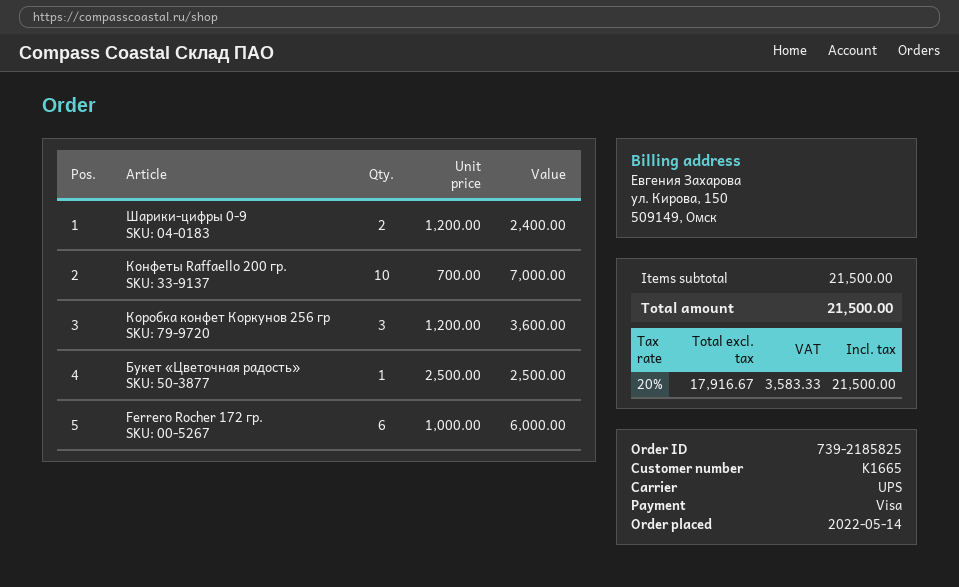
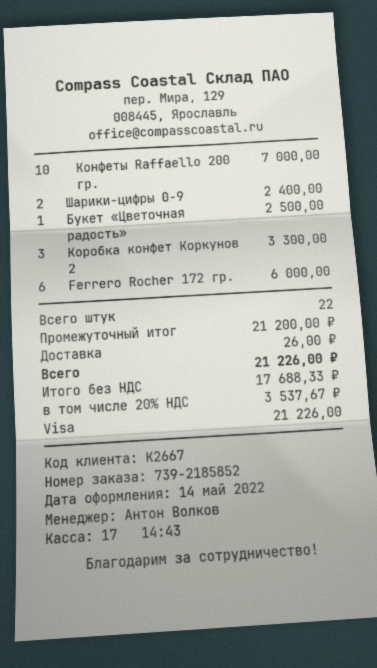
order number: 739-2185825 -> 739-2185852
customer number: K1665 -> K2667
Коробка конфет Коркунов 256 гр: 3 for 3600.00 -> 3 for 3300.00
subtotal: 21500.00 -> 21200.00
shipping: none -> 26.00
net: 17916.67 -> 17688.33
tax: 20% = 3583.33 -> 20% = 3537.67
total: 21500.00 -> 21226.00

